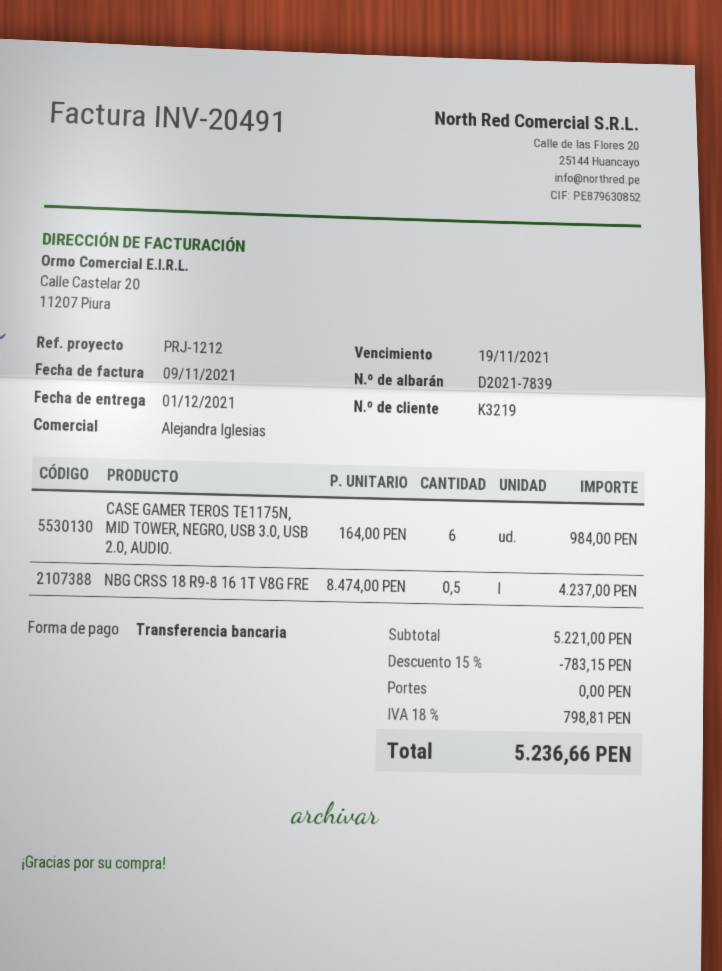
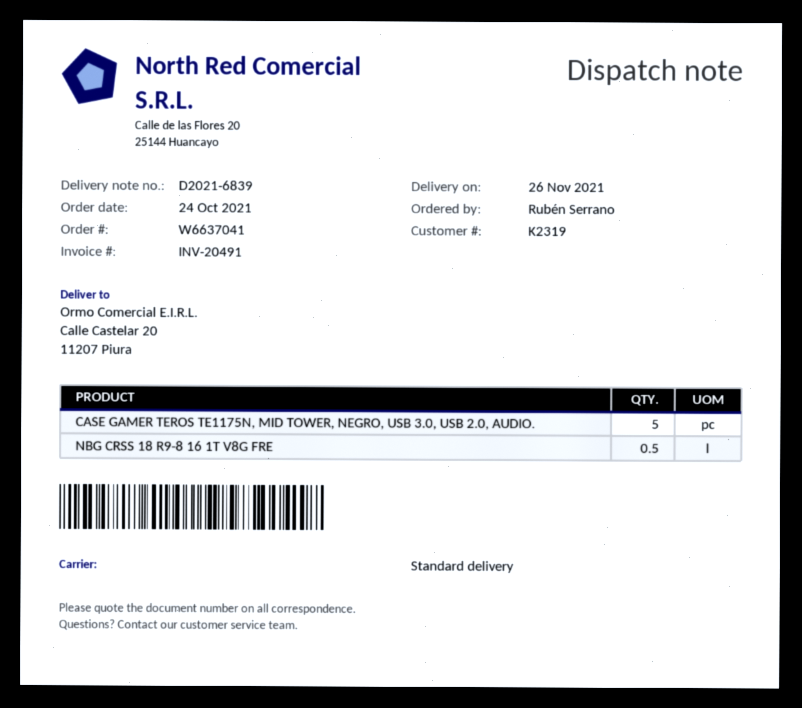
delivery note number: D2021-7839 -> D2021-6839
delivery date: 2021-12-01 -> 2021-11-26
customer number: K3219 -> K2319
CASE GAMER TEROS TE1175N, MID TOWER, NEGRO, USB 3.0, USB 2.0, AUDIO.: 6 -> 5

